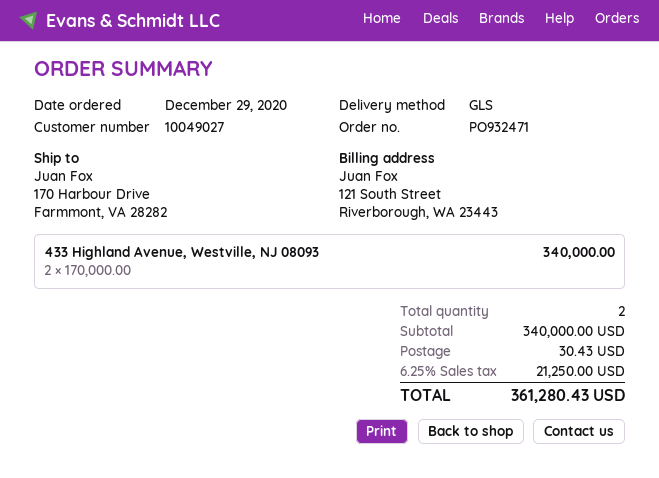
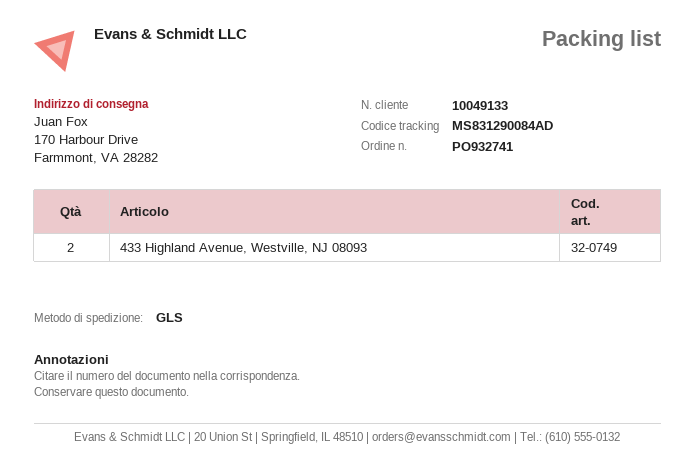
order number: PO932471 -> PO932741
customer number: 10049027 -> 10049133

